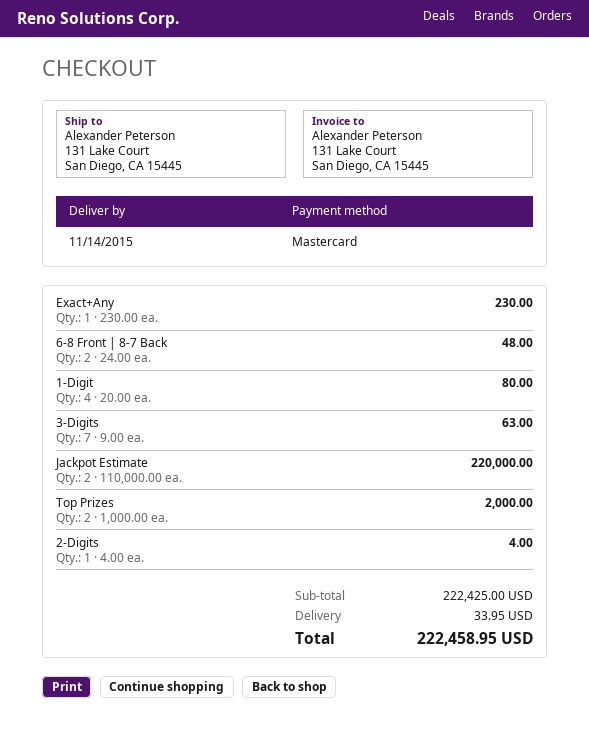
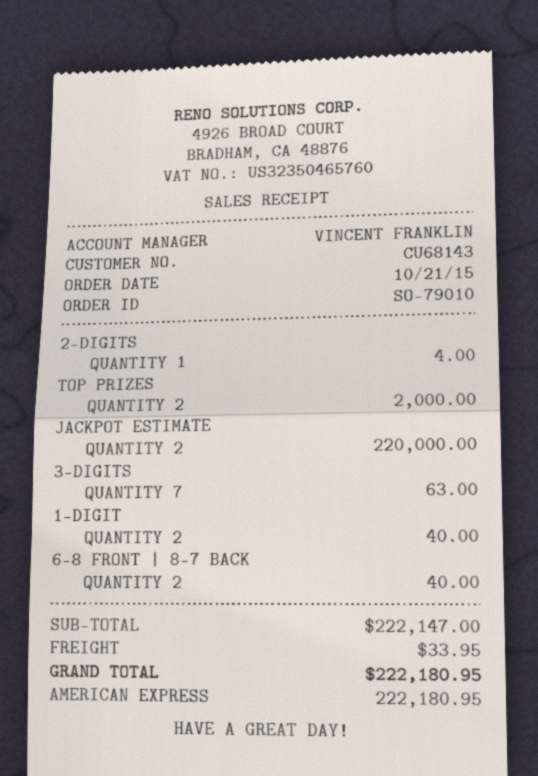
payment method: Mastercard -> American Express
Exact+Any: 1 for 230.00 -> none
6‑8 Front | 8‑7 Back: 2 for 48.00 -> 2 for 40.00
1-Digit: 4 for 80.00 -> 2 for 40.00
subtotal: 222425.00 -> 222147.00
total: 222458.95 -> 222180.95

